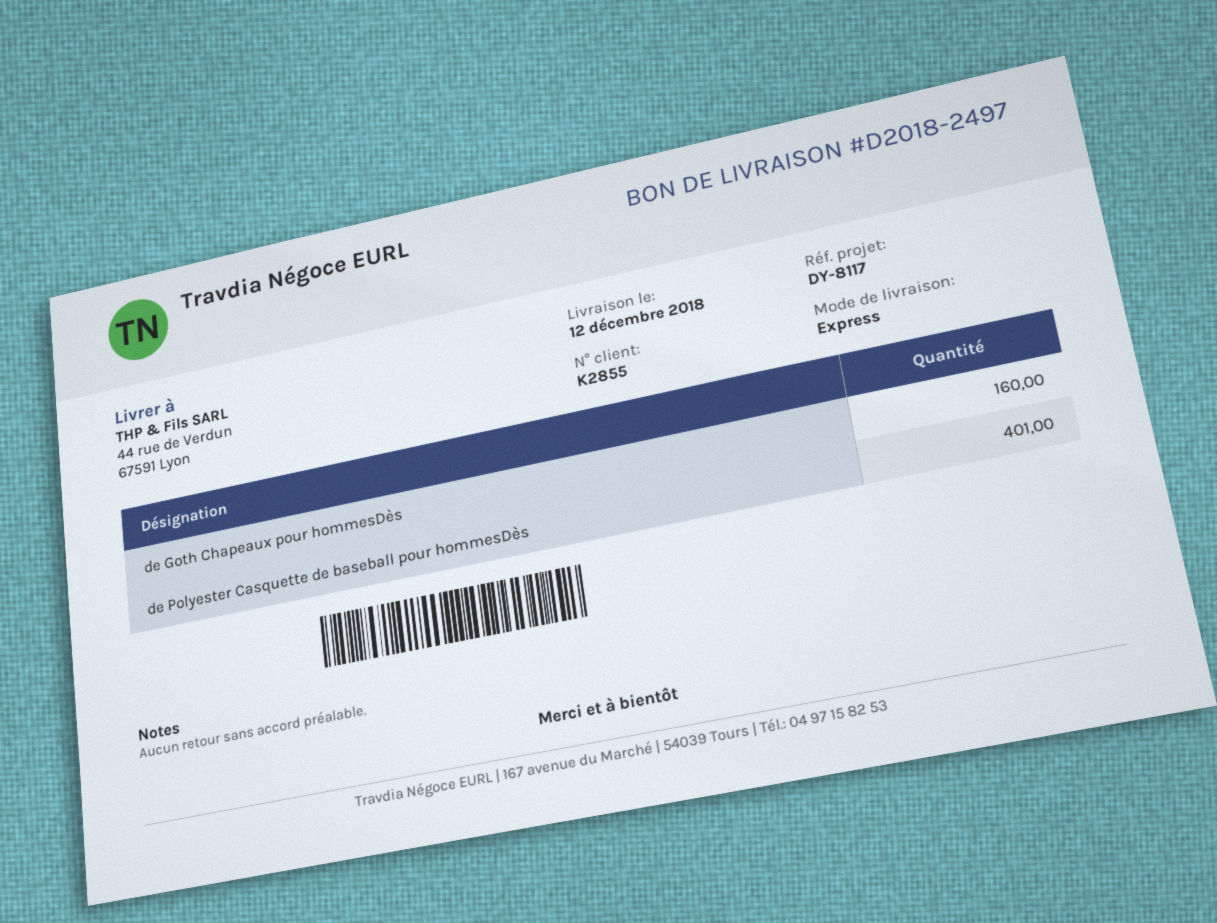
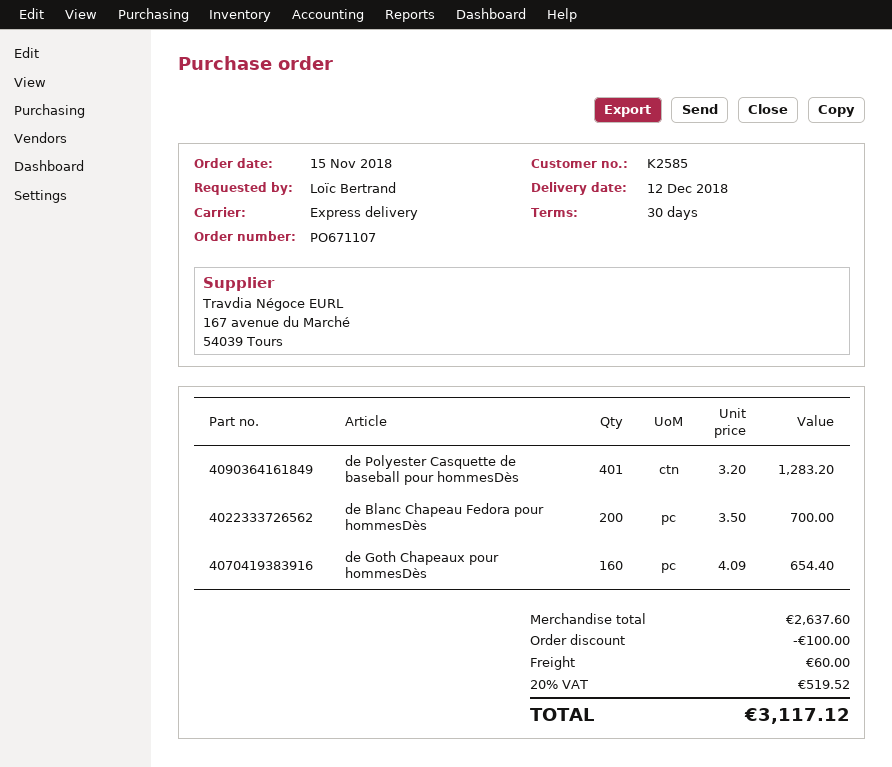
customer number: K2855 -> K2585
de Blanc Chapeau Fedora pour hommesDès: none -> 200

